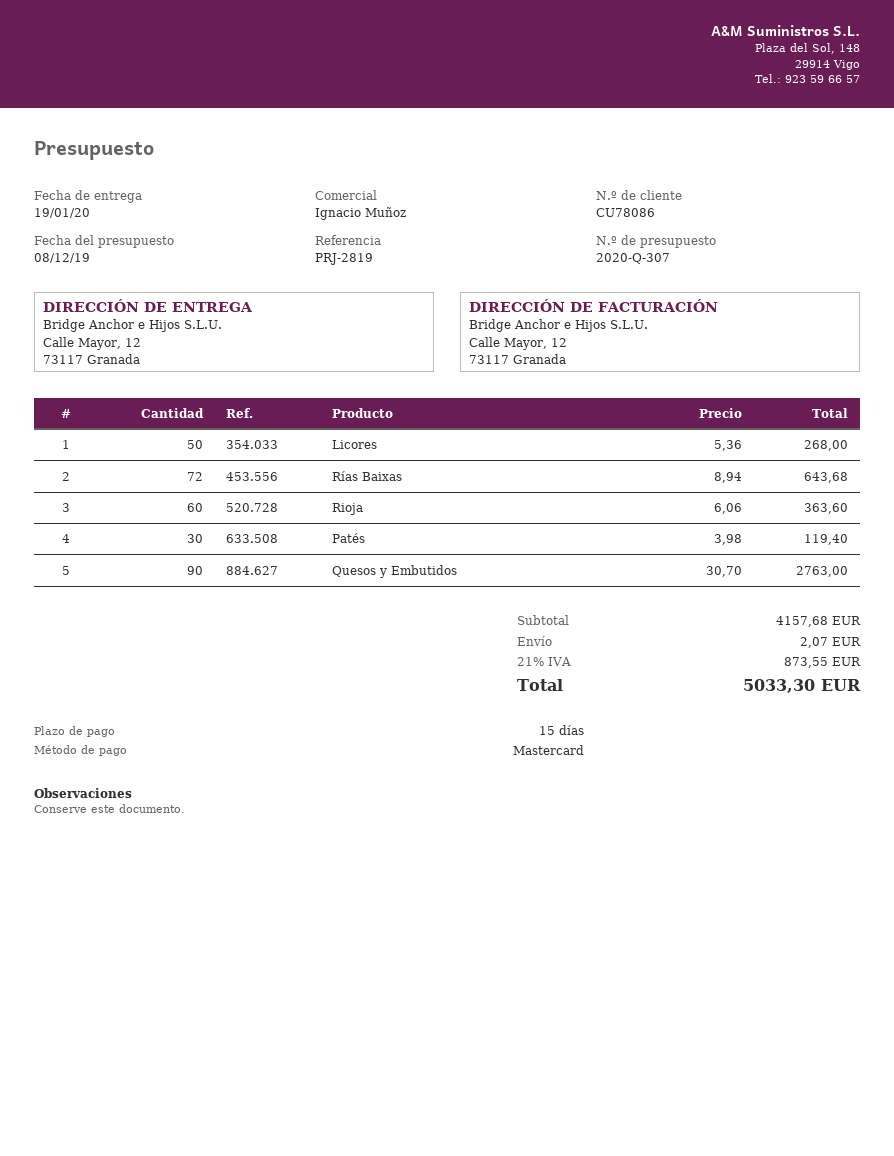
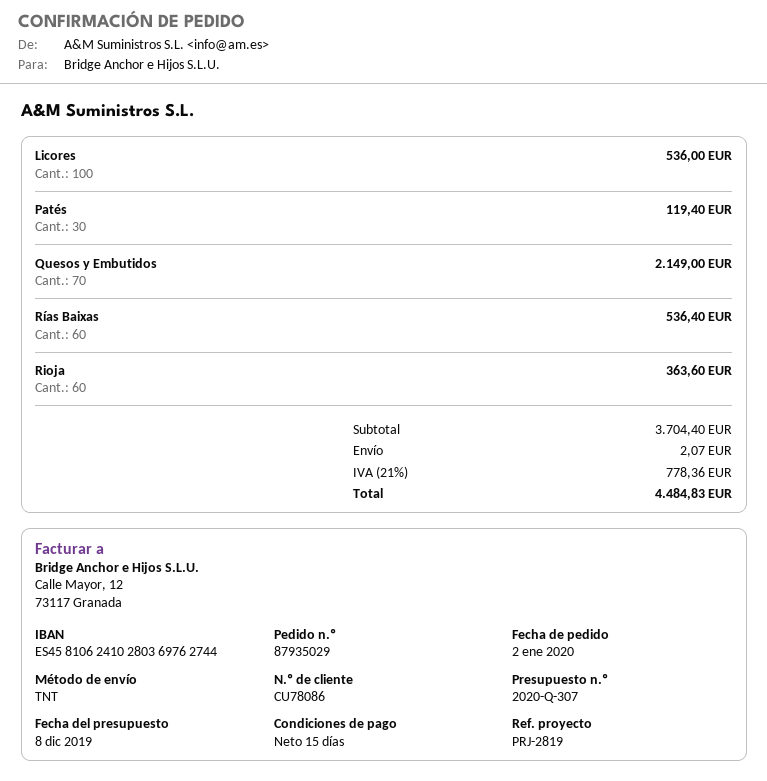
Licores: 50 for 268.00 -> 100 for 536.00
Rías Baixas: 72 for 643.68 -> 60 for 536.40
Quesos y Embutidos: 90 for 2763.00 -> 70 for 2149.00
subtotal: 4157.68 -> 3704.40
tax: 21% = 873.55 -> 21% = 778.36
total: 5033.30 -> 4484.83

